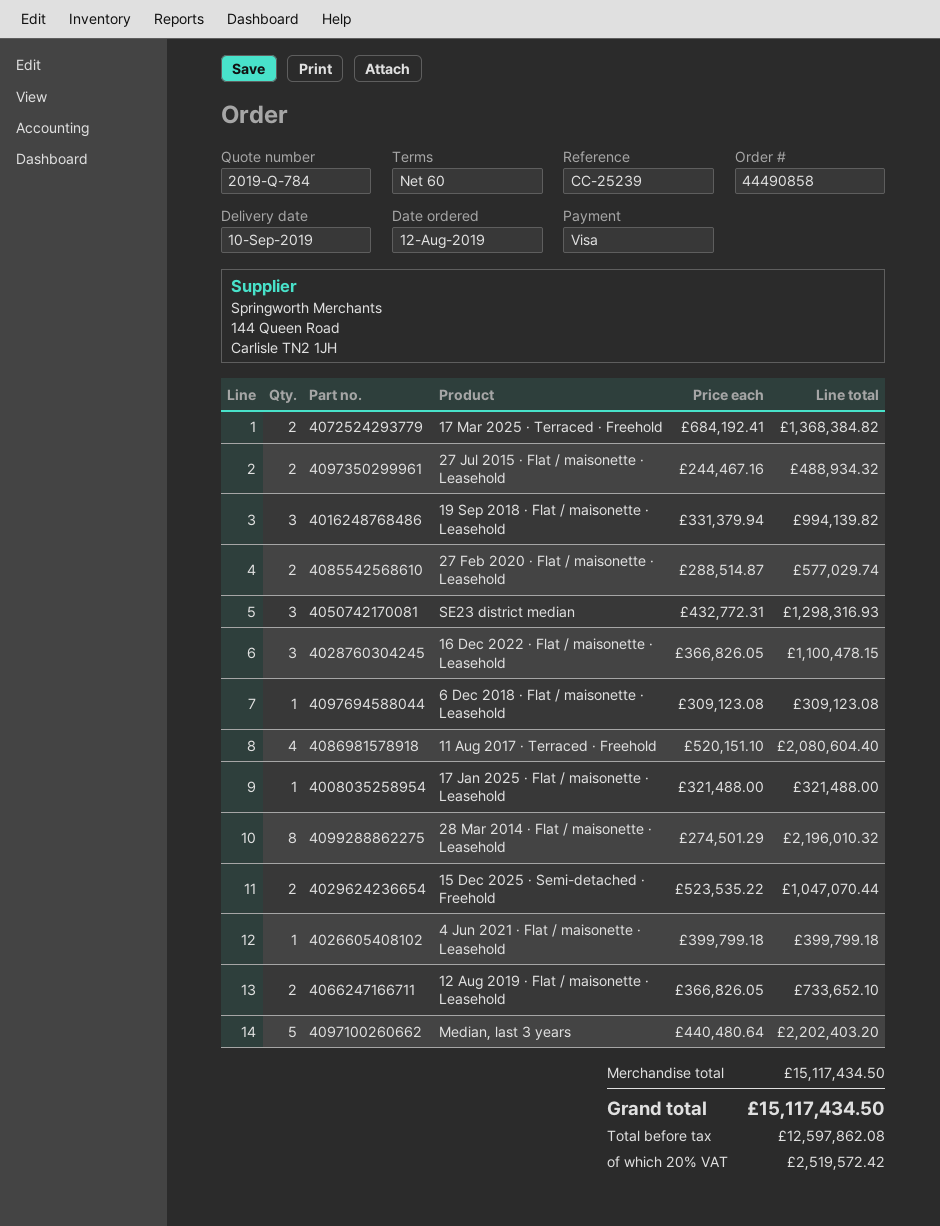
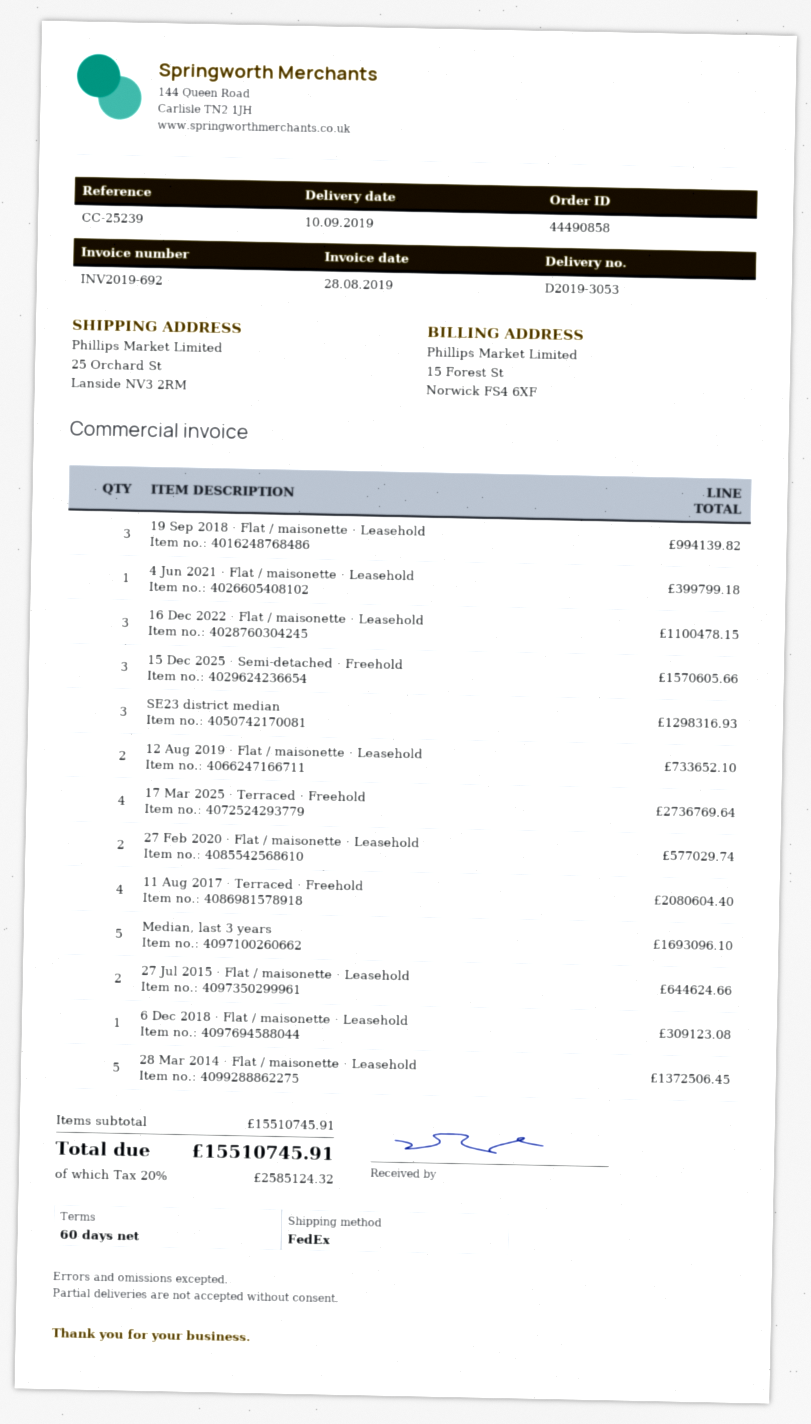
17 Mar 2025 · Terraced · Freehold: 2 for 1368384.82 -> 4 for 2736769.64
27 Jul 2015 · Flat / maisonette · Leasehold: 2 for 488934.32 -> 2 for 644624.66
17 Jan 2025 · Flat / maisonette · Leasehold: 1 for 321488.00 -> none
28 Mar 2014 · Flat / maisonette · Leasehold: 8 for 2196010.32 -> 5 for 1372506.45
15 Dec 2025 · Semi-detached · Freehold: 2 for 1047070.44 -> 3 for 1570605.66
Median, last 3 years: 5 for 2202403.20 -> 5 for 1693096.10
subtotal: 15117434.50 -> 15510745.91
tax: 20% = 2519572.42 -> 20% = 2585124.32
total: 15117434.50 -> 15510745.91

